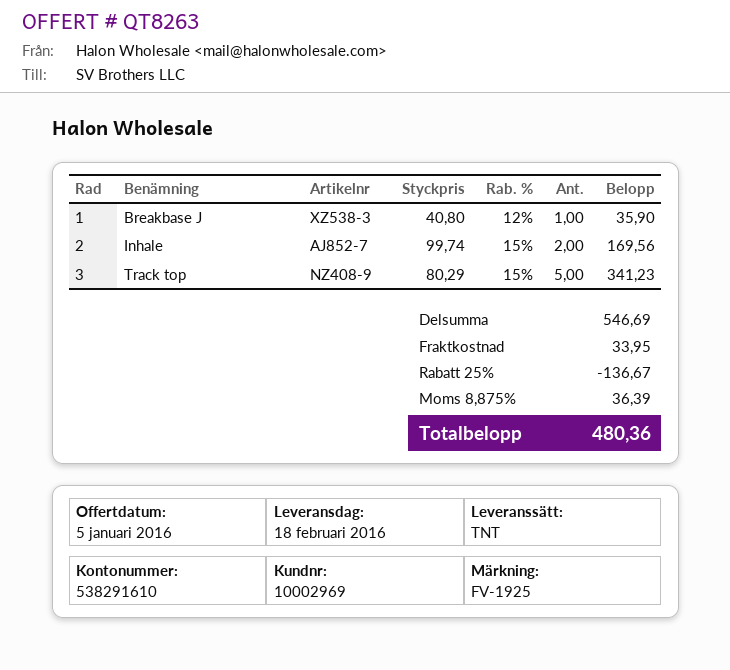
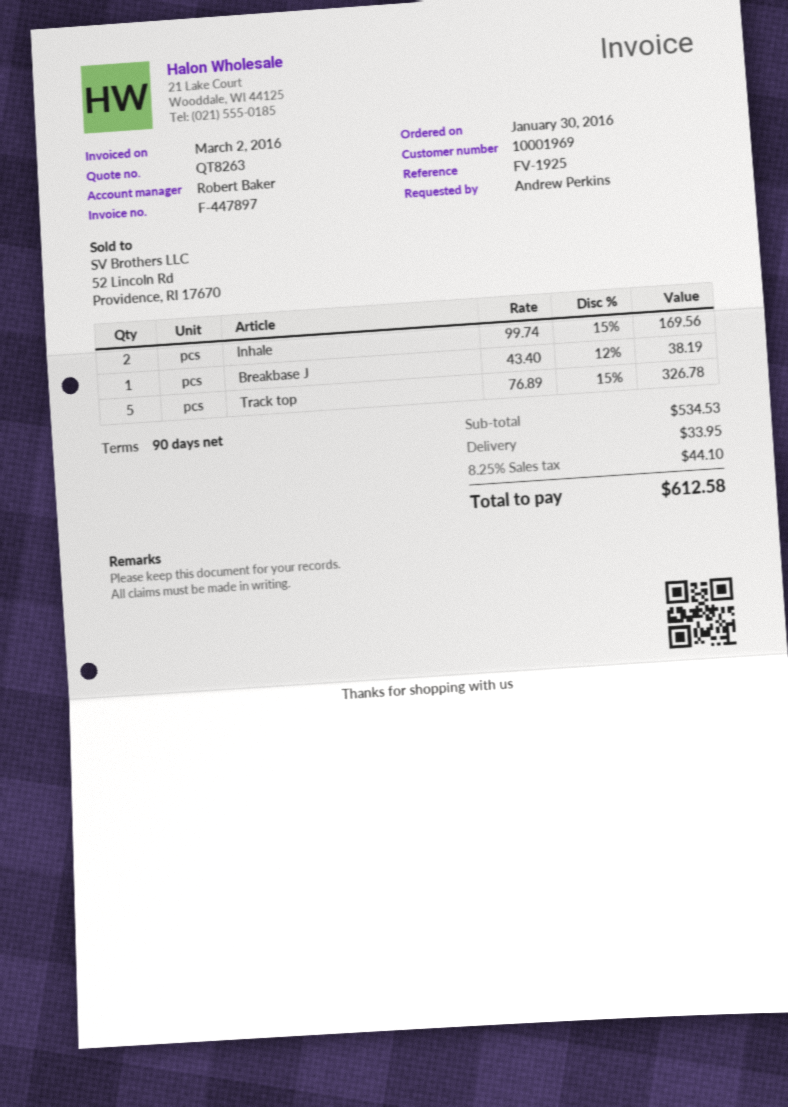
customer number: 10002969 -> 10001969
Breakbase J: 1 x 40.80 - 12% = 35.90 -> 1 x 43.40 - 12% = 38.19
Track top: 5 x 80.29 - 15% = 341.23 -> 5 x 76.89 - 15% = 326.78
subtotal: 546.69 -> 534.53
discount: 25% = 136.67 -> none
tax: 8.875% = 36.39 -> 8.25% = 44.10
total: 480.36 -> 612.58

